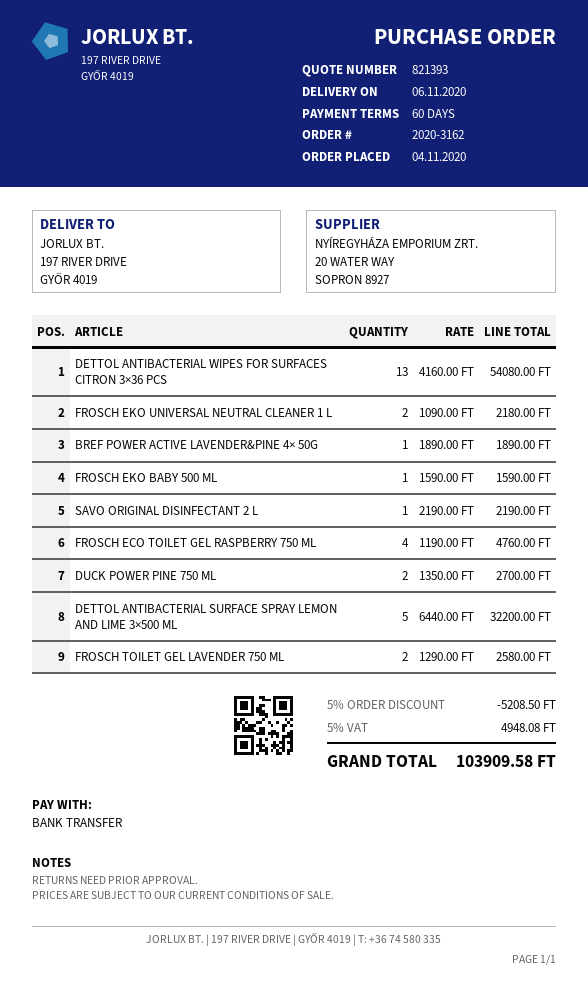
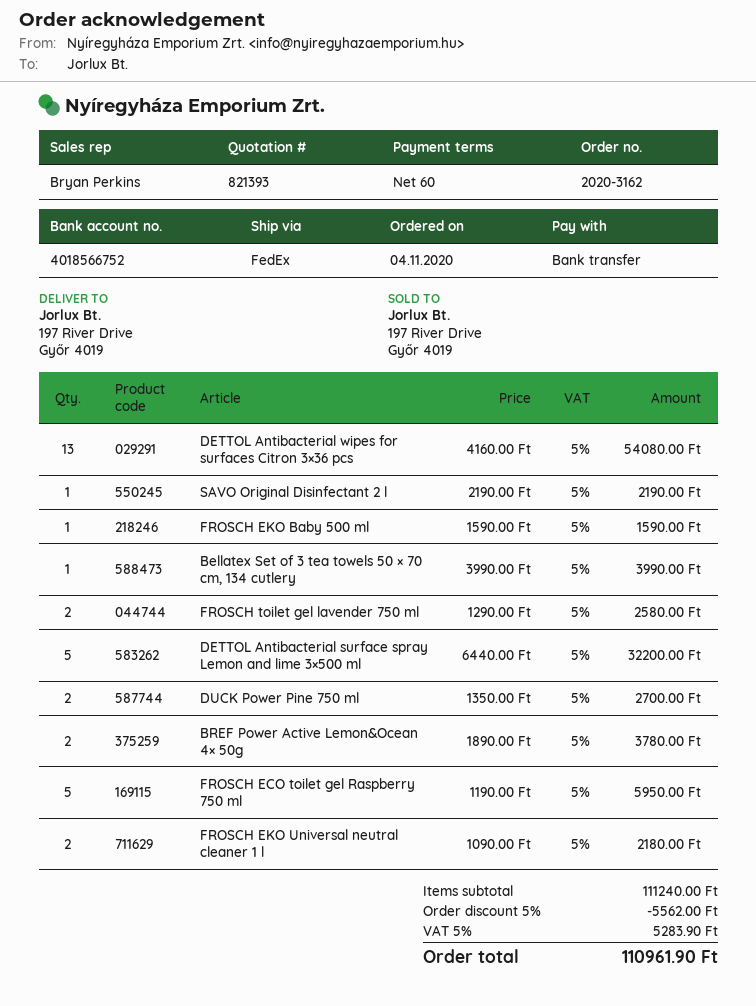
BREF POWER ACTIVE LAVENDER&PINE 4× 50G: 1 x 1890.00 = 1890.00 -> none
FROSCH ECO TOILET GEL RASPBERRY 750 ML: 4 x 1190.00 = 4760.00 -> 5 x 1190.00 = 5950.00
Bellatex Set of 3 tea towels 50 × 70 cm, 134 cutlery: none -> 1 x 3990.00 = 3990.00
BREF Power Active Lemon&Ocean 4× 50g: none -> 2 x 1890.00 = 3780.00
discount: 5% = 5208.50 -> 5% = 5562.00
tax: 5% = 4948.08 -> 5% = 5283.90
total: 103909.58 -> 110961.90

